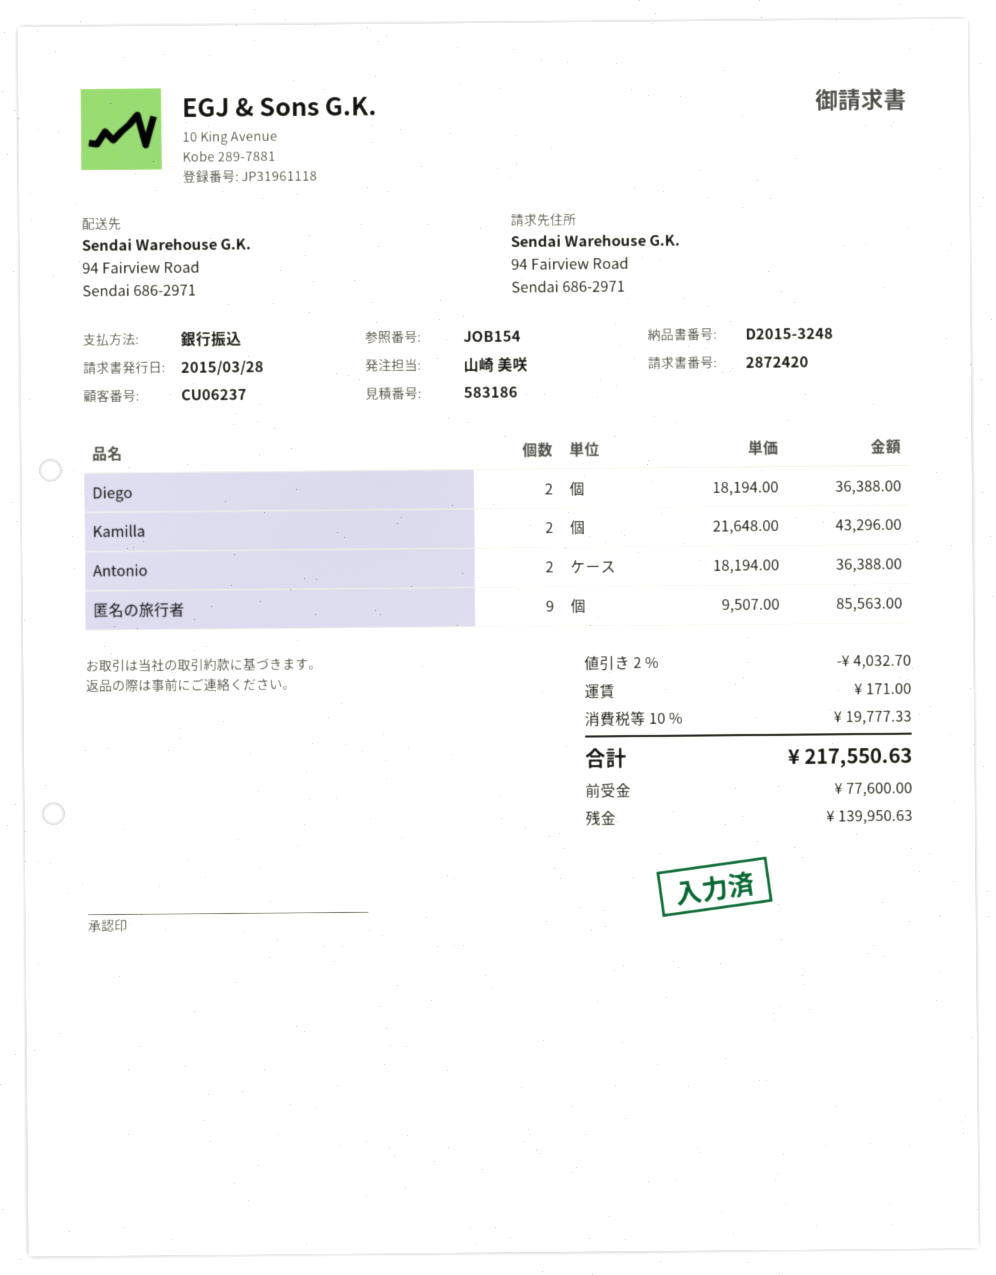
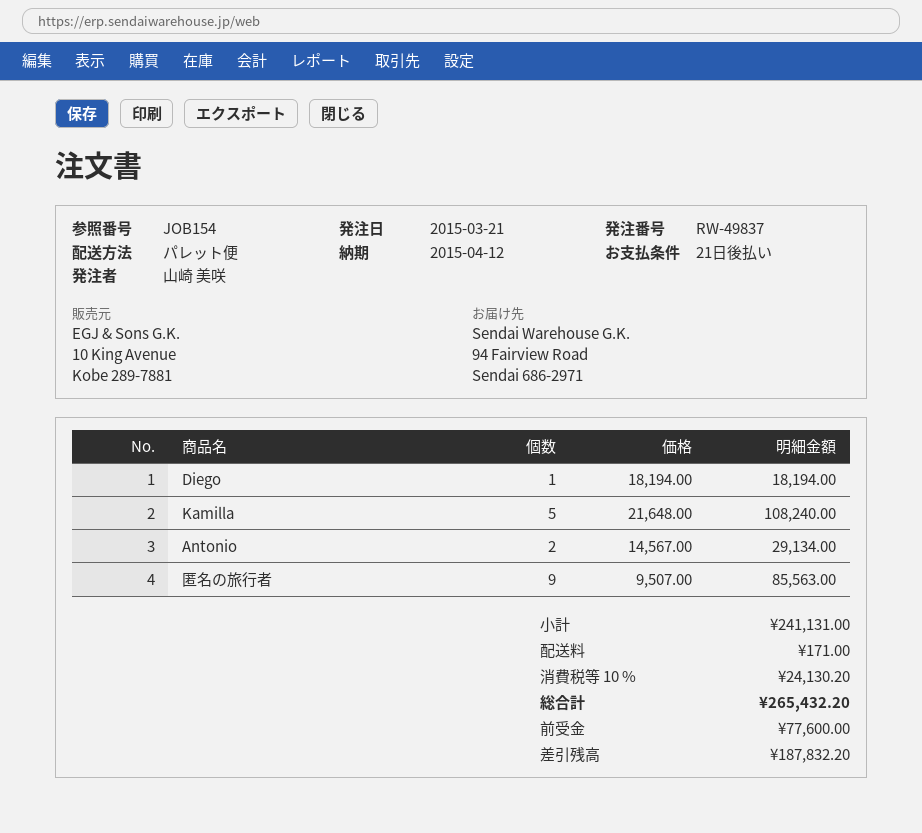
Diego: 2 x 18194.00 = 36388.00 -> 1 x 18194.00 = 18194.00
Kamilla: 2 x 21648.00 = 43296.00 -> 5 x 21648.00 = 108240.00
Antonio: 2 x 18194.00 = 36388.00 -> 2 x 14567.00 = 29134.00
discount: 2% = 4032.70 -> none
tax: 10% = 19777.33 -> 10% = 24130.20
total: 217550.63 -> 265432.20
balance: 139950.63 -> 187832.20

